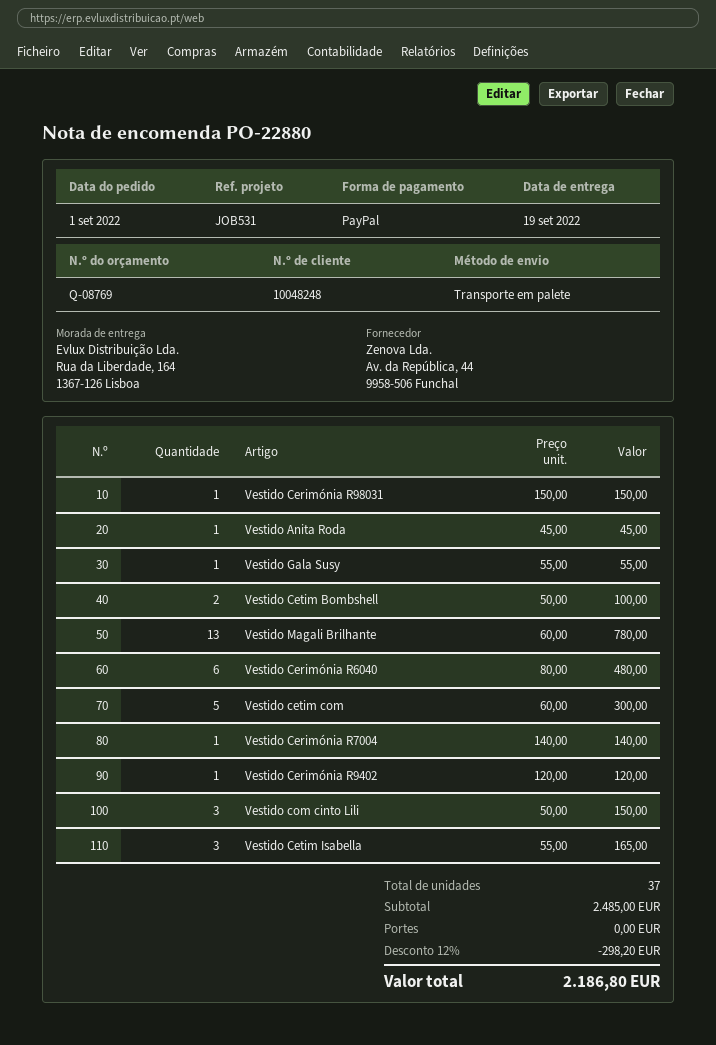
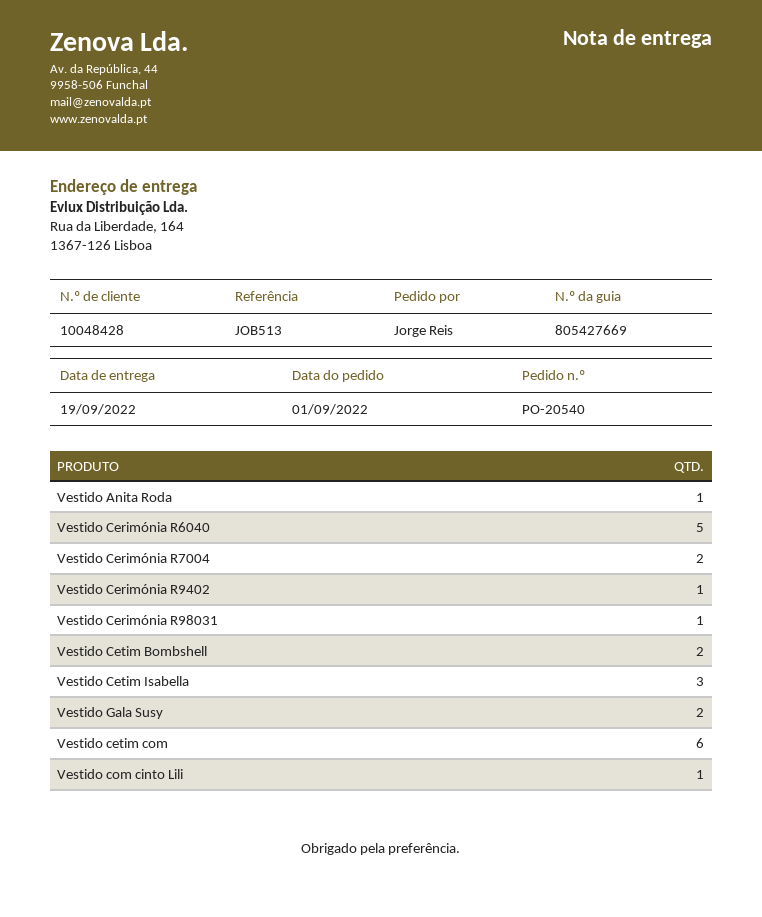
order number: PO-22880 -> PO-20540
customer number: 10048248 -> 10048428
reference: JOB531 -> JOB513
Vestido Gala Susy: 1 -> 2
Vestido Magali Brilhante: 13 -> none
Vestido Cerimónia R6040: 6 -> 5
Vestido cetim com: 5 -> 6
Vestido Cerimónia R7004: 1 -> 2
Vestido com cinto Lili: 3 -> 1

